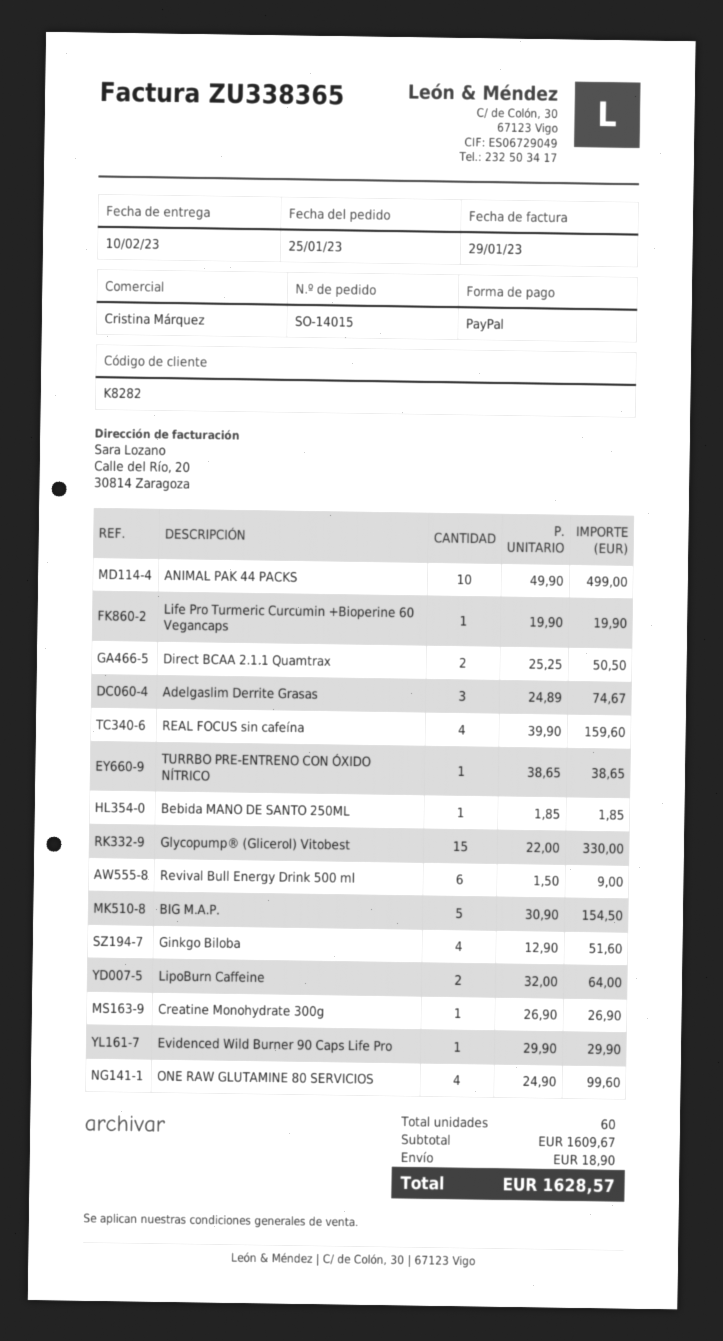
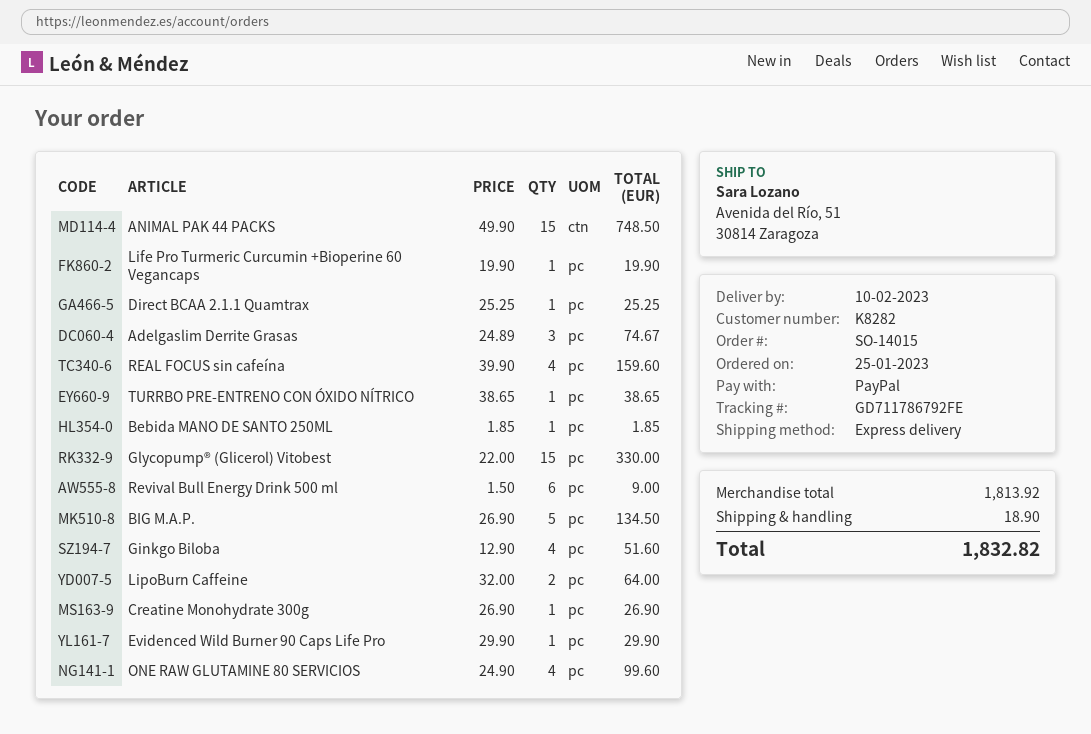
ANIMAL PAK 44 PACKS: 10 x 49.90 = 499.00 -> 15 x 49.90 = 748.50
Direct BCAA 2.1.1 Quamtrax: 2 x 25.25 = 50.50 -> 1 x 25.25 = 25.25
BIG M.A.P.: 5 x 30.90 = 154.50 -> 5 x 26.90 = 134.50
subtotal: 1609.67 -> 1813.92
total: 1628.57 -> 1832.82

